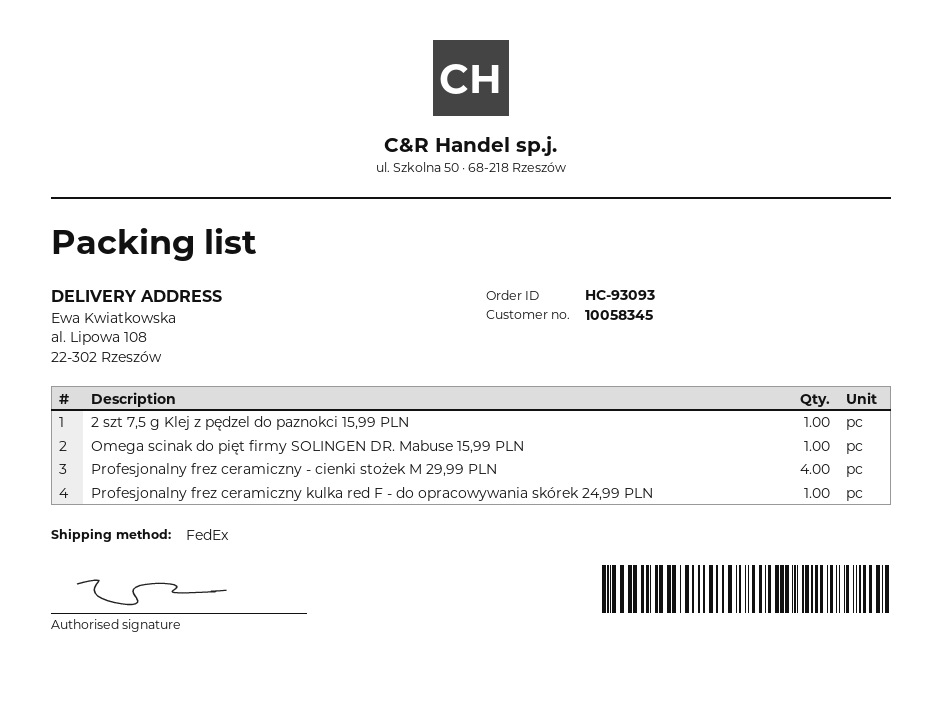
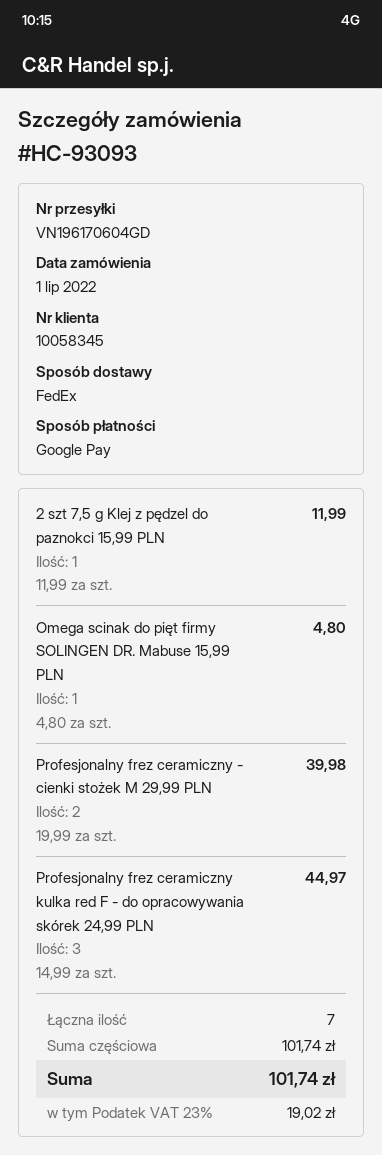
Profesjonalny frez ceramiczny - cienki stożek M 29,99 PLN: 4 -> 2
Profesjonalny frez ceramiczny kulka red F - do opracowywania skórek 24,99 PLN: 1 -> 3

